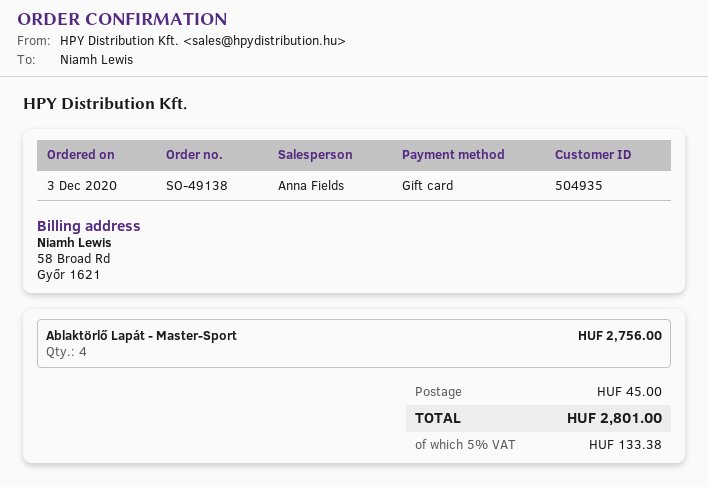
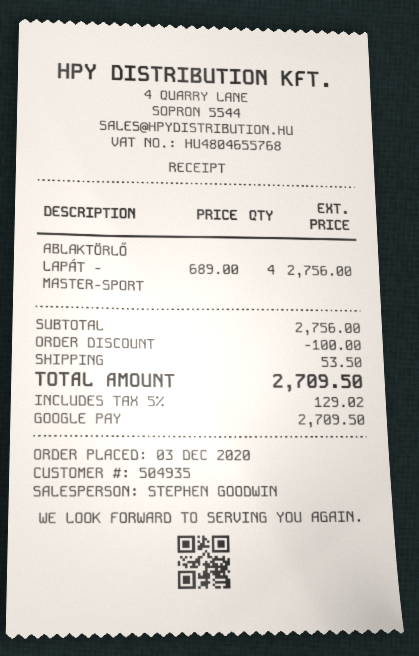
sales rep: Anna Fields -> STEPHEN GOODWIN
payment method: gift card -> Google Pay
discount: none -> 100.00
shipping: 45.00 -> 53.50
tax: 5% = 133.38 -> 5% = 129.02
total: 2801.00 -> 2709.50

